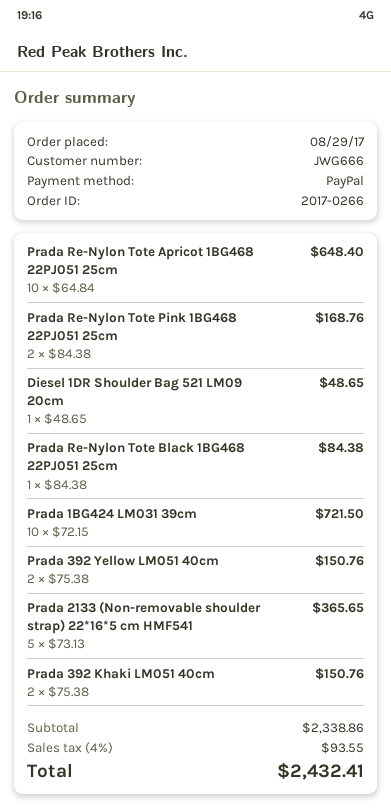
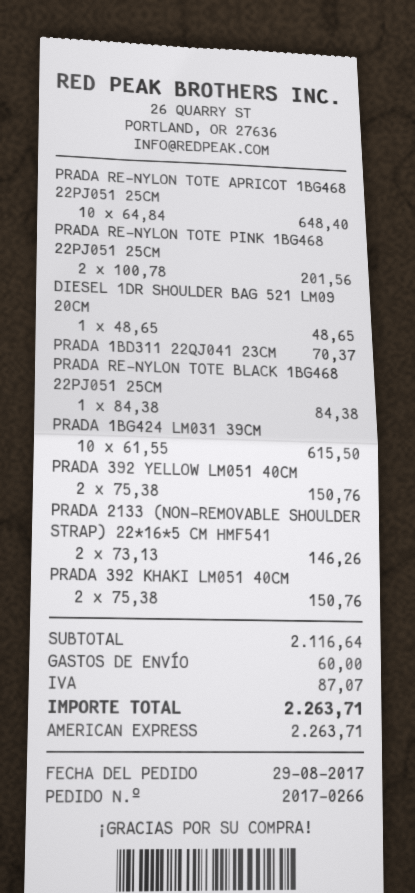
payment method: PayPal -> American Express
Prada Re-Nylon Tote Pink 1BG468 22PJ051 25cm: 2 x 84.38 = 168.76 -> 2 x 100.78 = 201.56
Prada 1BG424 LM031 39cm: 10 x 72.15 = 721.50 -> 10 x 61.55 = 615.50
Prada 2133 (Non-removable shoulder strap) 22*16*5 cm HMF541: 5 x 73.13 = 365.65 -> 2 x 73.13 = 146.26
PRADA 1BD311 22QJ041 23CM: none -> 1 x 70.37 = 70.37
subtotal: 2338.86 -> 2116.64
shipping: none -> 60.00
tax: 93.55 -> 87.07
total: 2432.41 -> 2263.71

